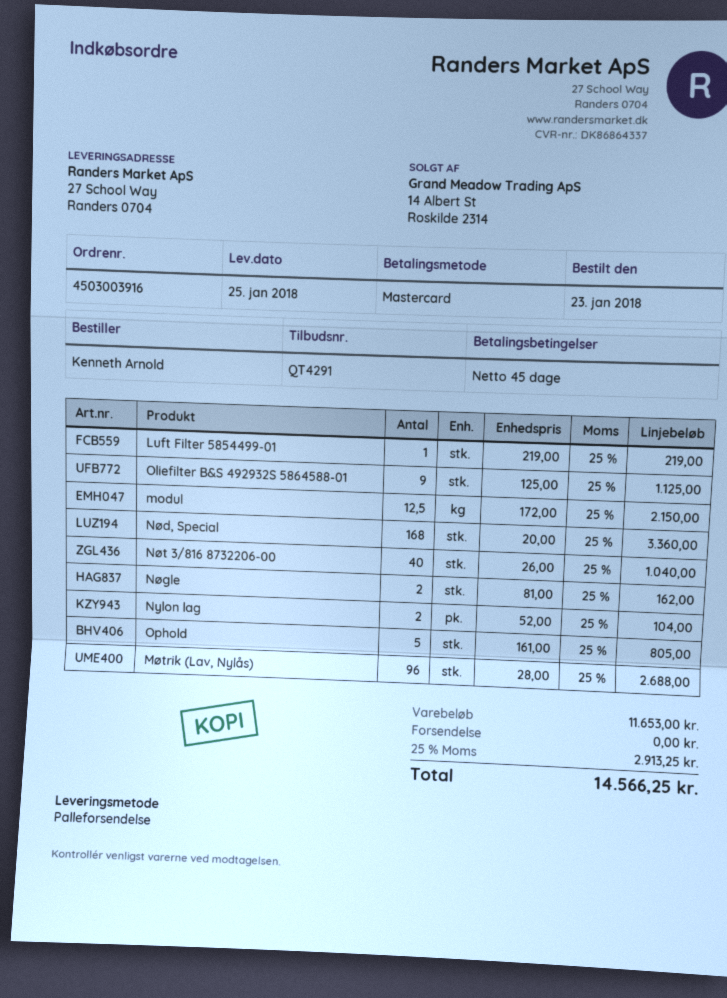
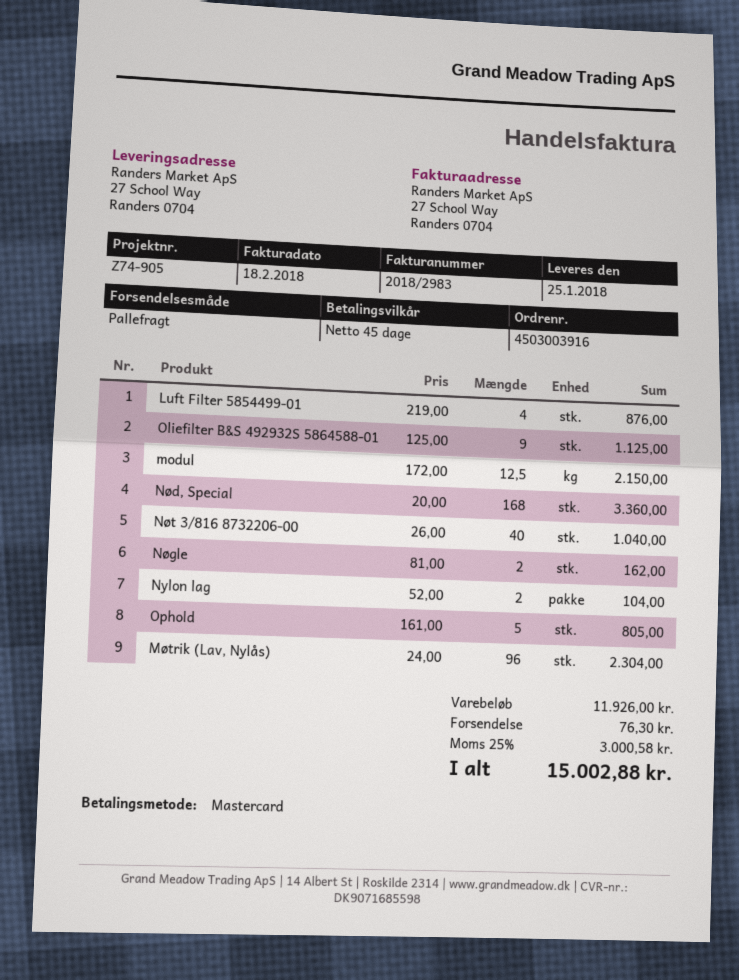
Luft Filter 5854499-01: 1 x 219.00 = 219.00 -> 4 x 219.00 = 876.00
Møtrik (Lav, Nylås): 96 x 28.00 = 2688.00 -> 96 x 24.00 = 2304.00
subtotal: 11653.00 -> 11926.00
shipping: 0.00 -> 76.30
tax: 25% = 2913.25 -> 25% = 3000.58
total: 14566.25 -> 15002.88

